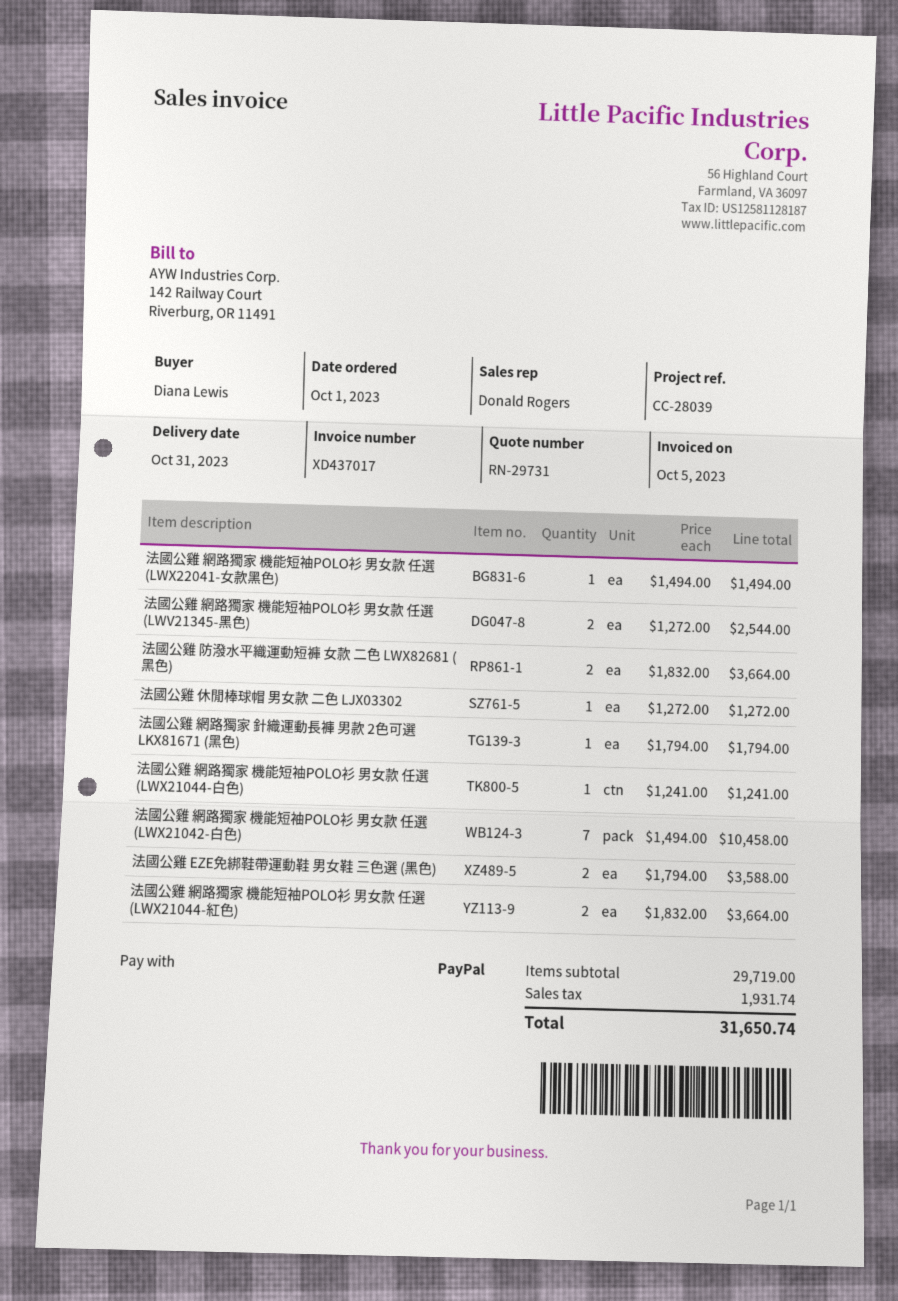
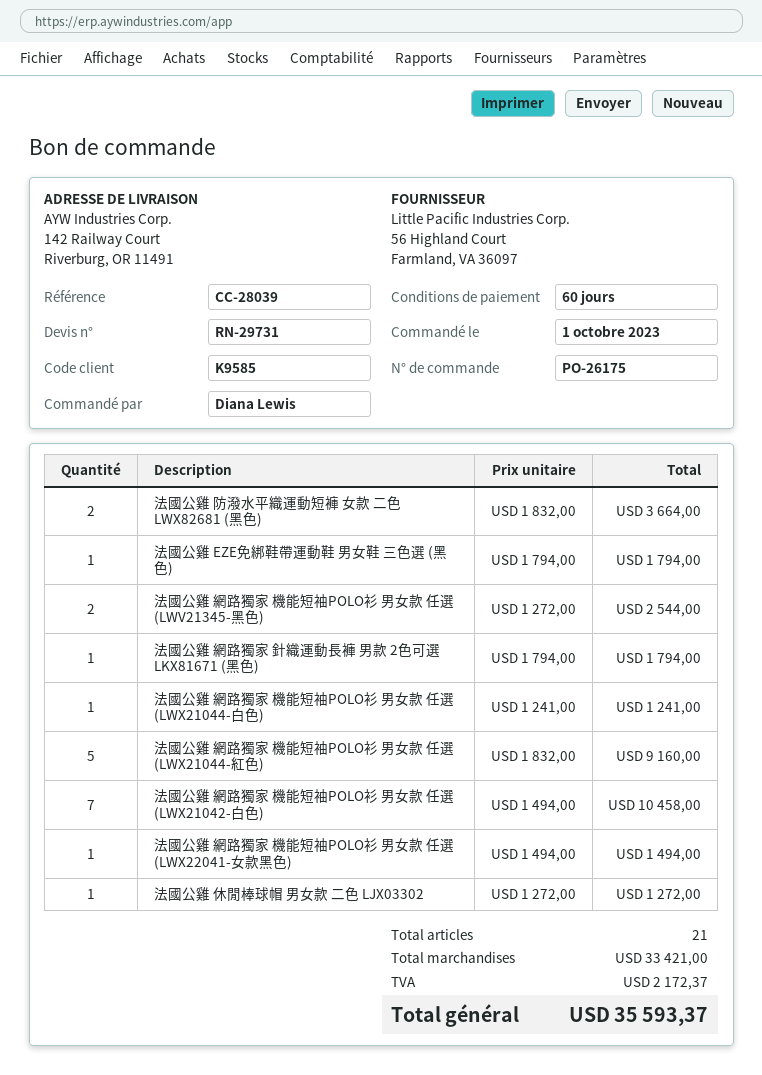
法國公雞 EZE免綁鞋帶運動鞋 男女鞋 三色選 (黑色): 2 x 1794.00 = 3588.00 -> 1 x 1794.00 = 1794.00
法國公雞 網路獨家 機能短袖POLO衫 男女款 任選 (LWX21044-紅色): 2 x 1832.00 = 3664.00 -> 5 x 1832.00 = 9160.00
subtotal: 29719.00 -> 33421.00
tax: 1931.74 -> 2172.37
total: 31650.74 -> 35593.37

